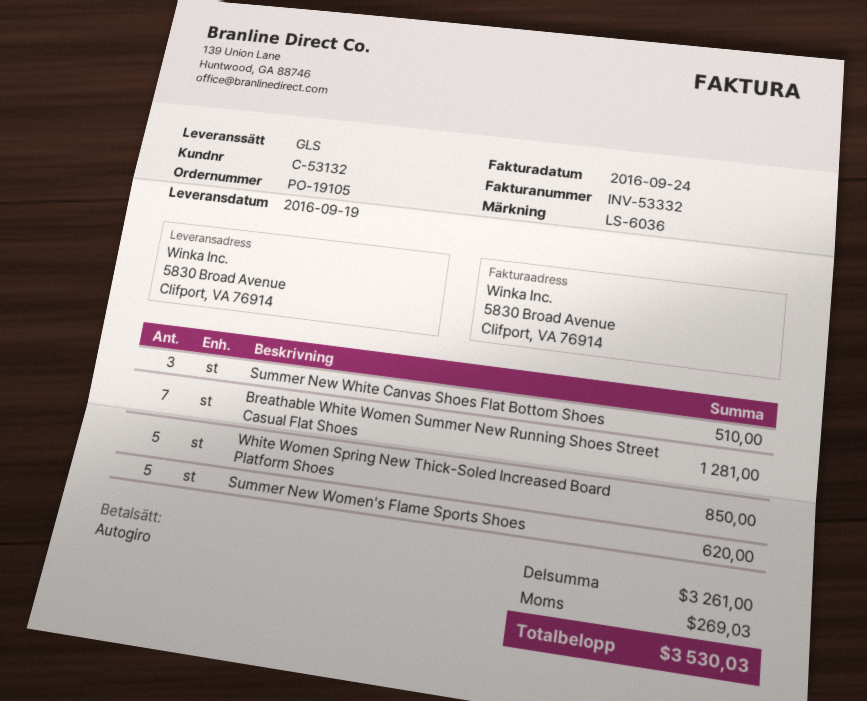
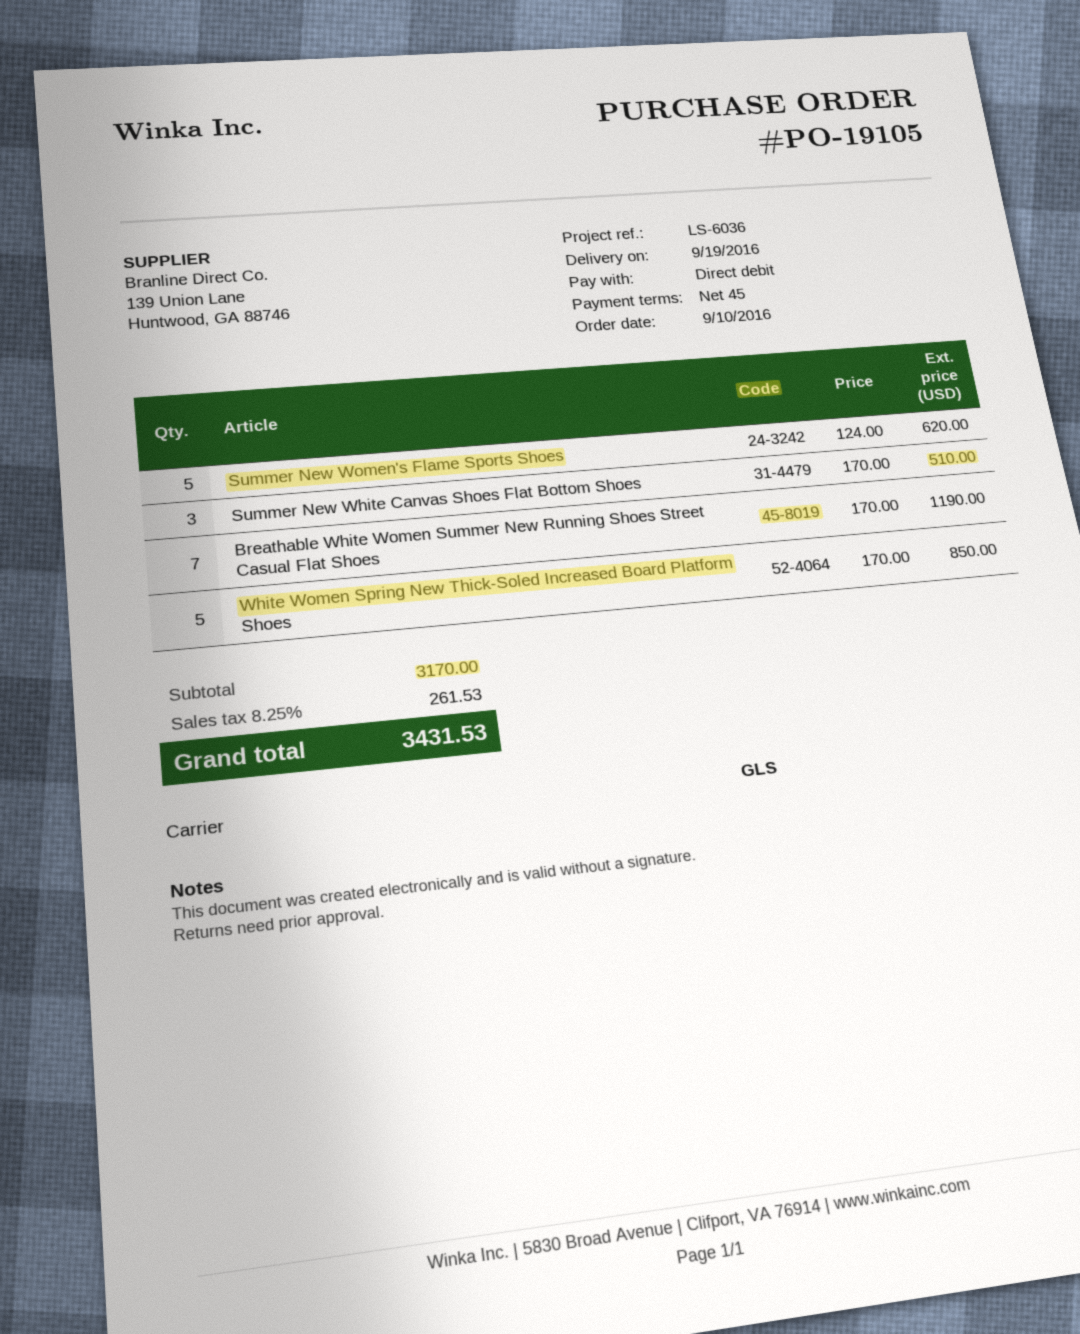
Breathable White Women Summer New Running Shoes Street Casual Flat Shoes: 7 for 1281.00 -> 7 for 1190.00
subtotal: 3261.00 -> 3170.00
tax: 269.03 -> 261.53
total: 3530.03 -> 3431.53

